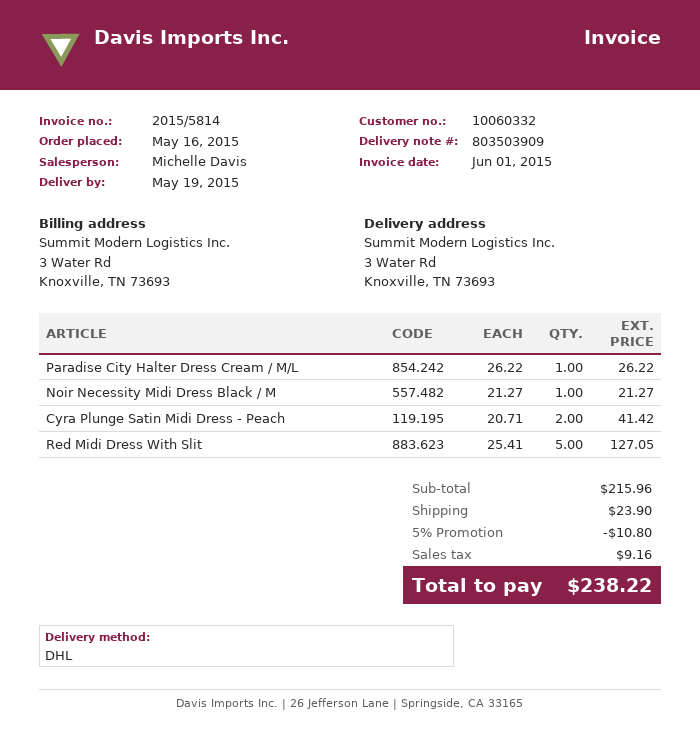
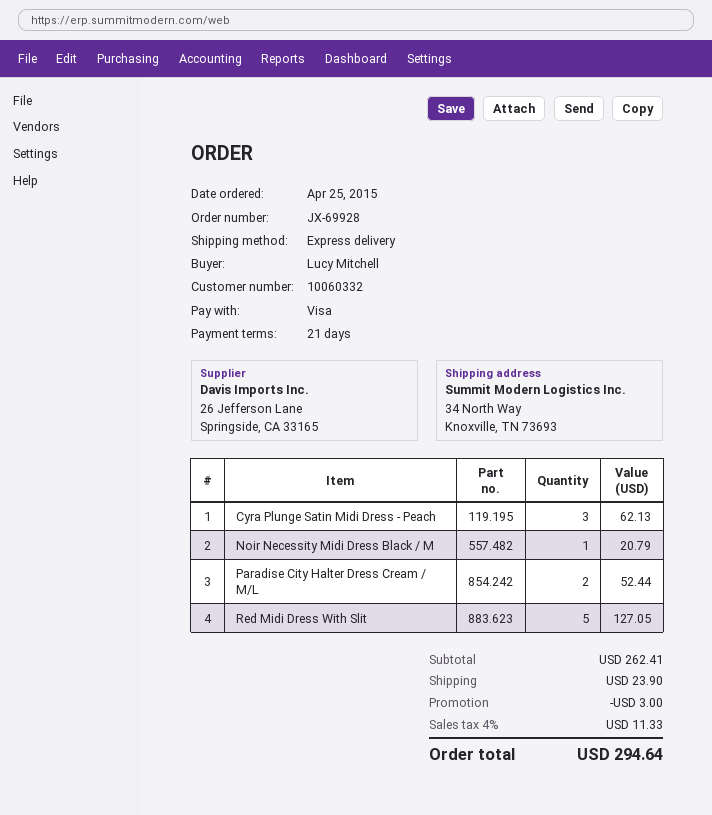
order date: 2015-05-16 -> 2015-04-25
shipping method: DHL -> express
ship to: 3 Water Rd, Knoxville, TN 73693 -> 34 North Way, Knoxville, TN 73693
Paradise City Halter Dress Cream / M/L: 1 for 26.22 -> 2 for 52.44
Noir Necessity Midi Dress Black / M: 1 for 21.27 -> 1 for 20.79
Cyra Plunge Satin Midi Dress - Peach: 2 for 41.42 -> 3 for 62.13
subtotal: 215.96 -> 262.41
discount: 10.80 -> 3.00
tax: 9.16 -> 11.33
total: 238.22 -> 294.64

